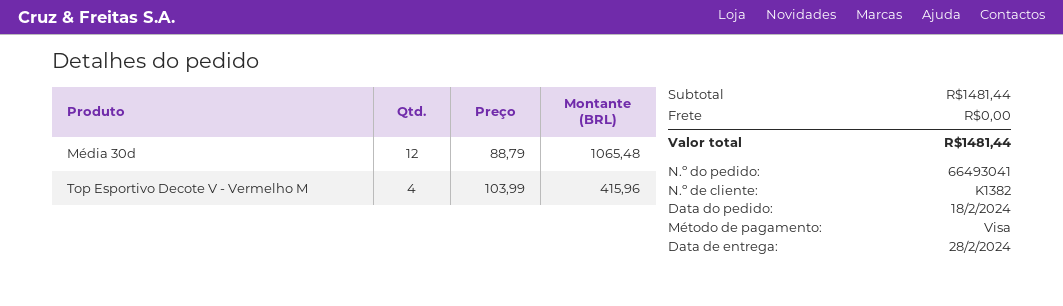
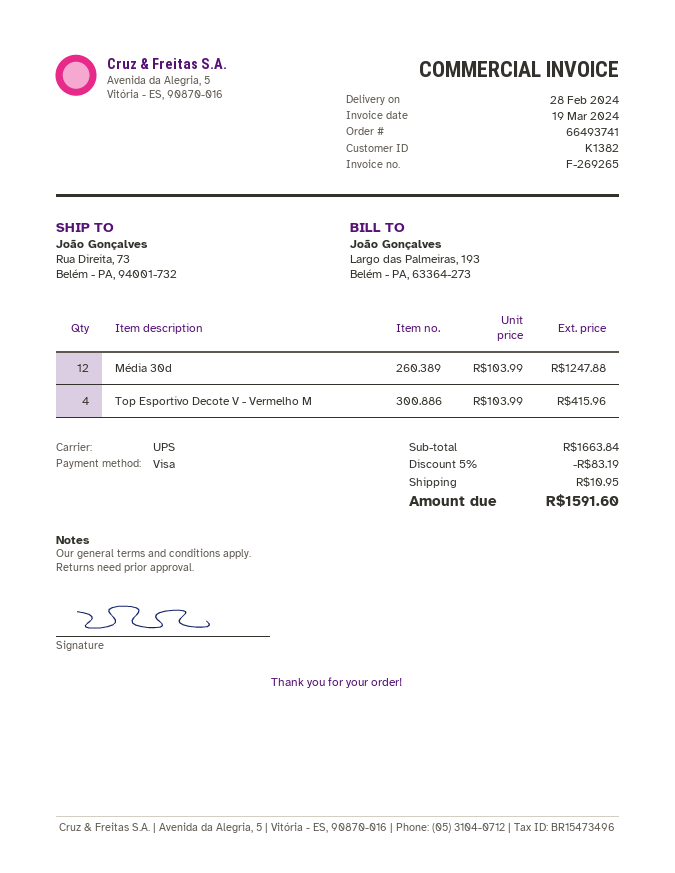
order number: 66493041 -> 66493741
Média 30d: 12 x 88.79 = 1065.48 -> 12 x 103.99 = 1247.88
subtotal: 1481.44 -> 1663.84
discount: none -> 5% = 83.19
shipping: 0.00 -> 10.95
total: 1481.44 -> 1591.60

